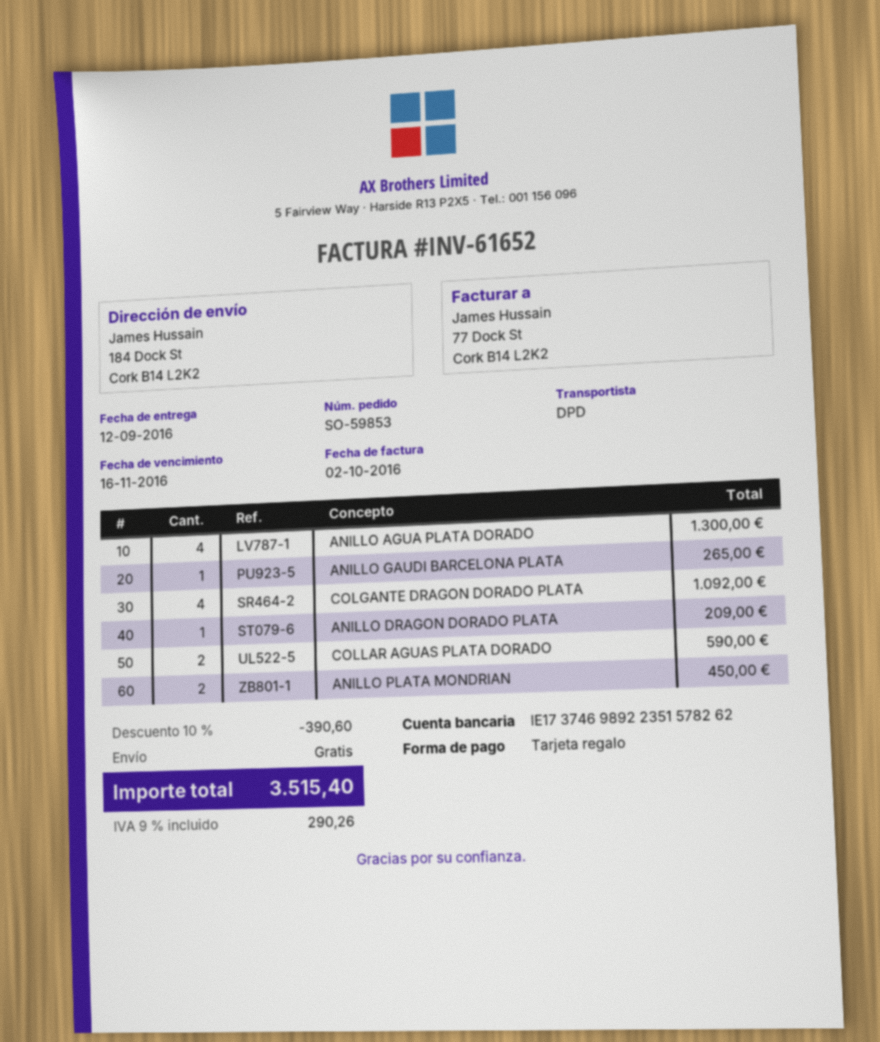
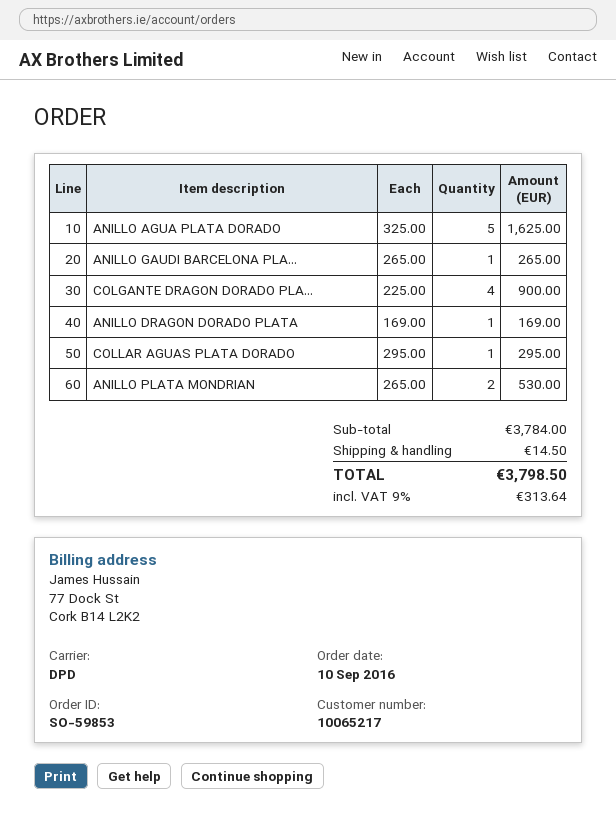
ANILLO AGUA PLATA DORADO: 4 for 1300.00 -> 5 for 1625.00
COLGANTE DRAGON DORADO PLATA: 4 for 1092.00 -> 4 for 900.00
ANILLO DRAGON DORADO PLATA: 1 for 209.00 -> 1 for 169.00
COLLAR AGUAS PLATA DORADO: 2 for 590.00 -> 1 for 295.00
ANILLO PLATA MONDRIAN: 2 for 450.00 -> 2 for 530.00
discount: 10% = 390.60 -> none
shipping: 0.00 -> 14.50
tax: 9% = 290.26 -> 9% = 313.64
total: 3515.40 -> 3798.50

